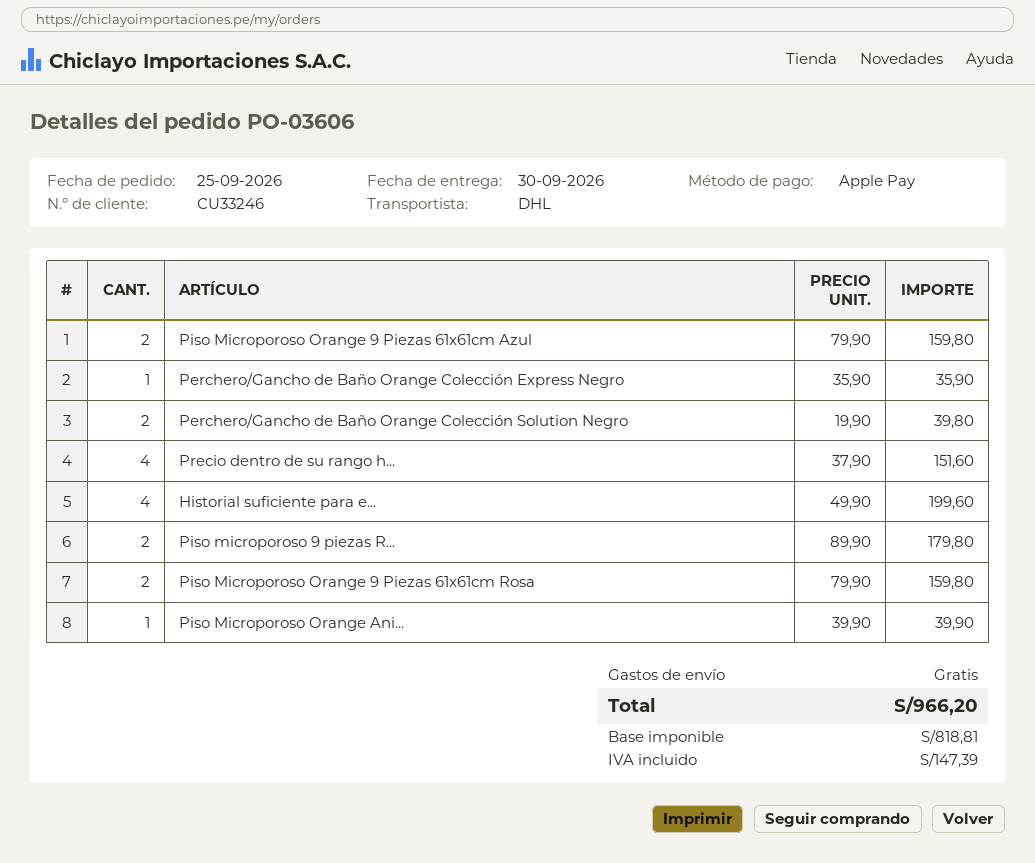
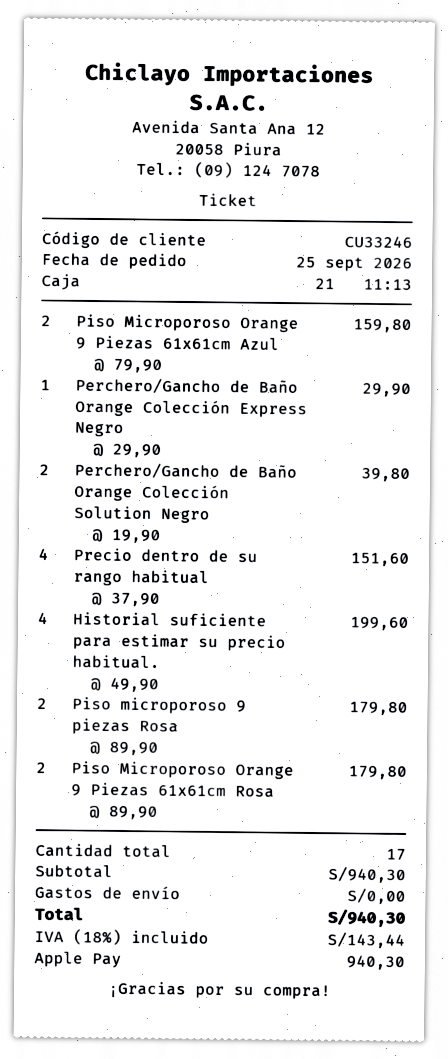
Perchero/Gancho de Baño Orange Colección Express Negro: 1 x 35.90 = 35.90 -> 1 x 29.90 = 29.90
Piso Microporoso Orange 9 Piezas 61x61cm Rosa: 2 x 79.90 = 159.80 -> 2 x 89.90 = 179.80
Piso Microporoso Orange Ani...: 1 x 39.90 = 39.90 -> none
tax: 147.39 -> 143.44
total: 966.20 -> 940.30

